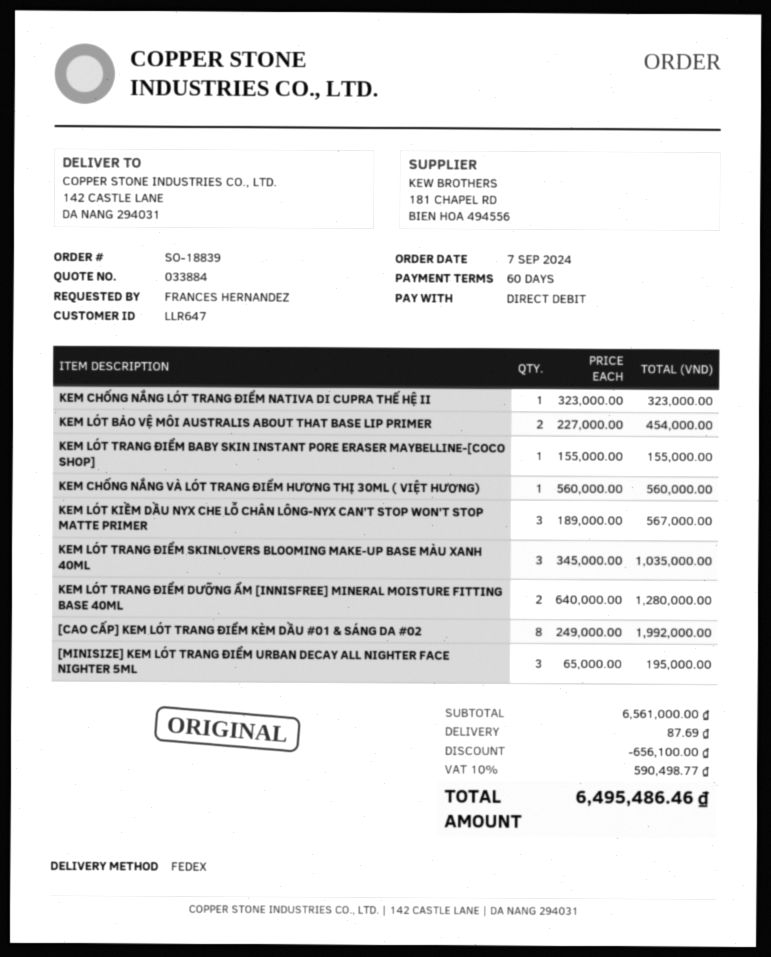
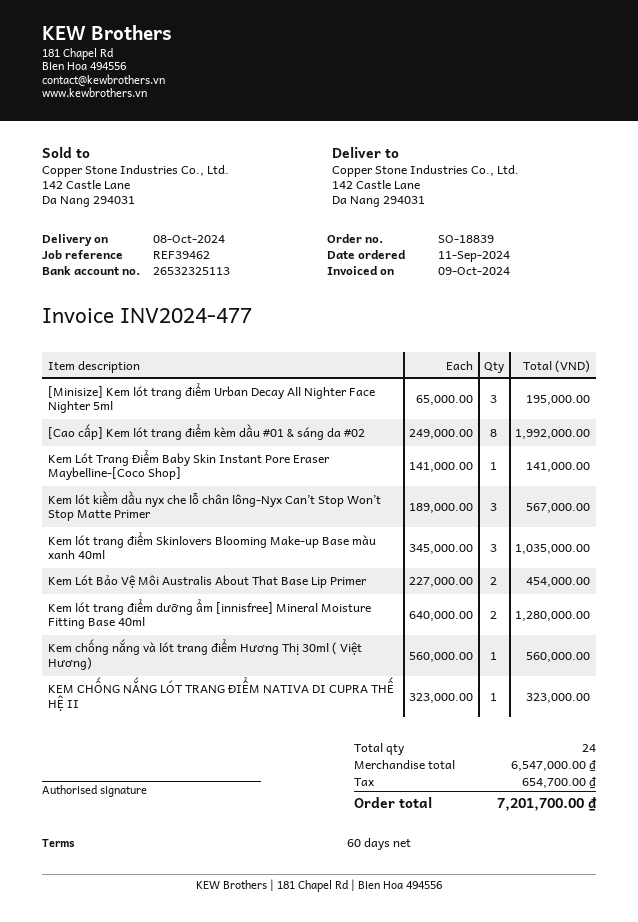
order date: 2024-09-07 -> 2024-09-11
KEM LÓT TRANG ĐIỂM BABY SKIN INSTANT PORE ERASER MAYBELLINE-[COCO SHOP]: 1 x 155000.00 = 155000.00 -> 1 x 141000.00 = 141000.00
subtotal: 6561000.00 -> 6547000.00
discount: 656100.00 -> none
shipping: 87.69 -> none
tax: 590498.77 -> 654700.00
total: 6495486.46 -> 7201700.00

